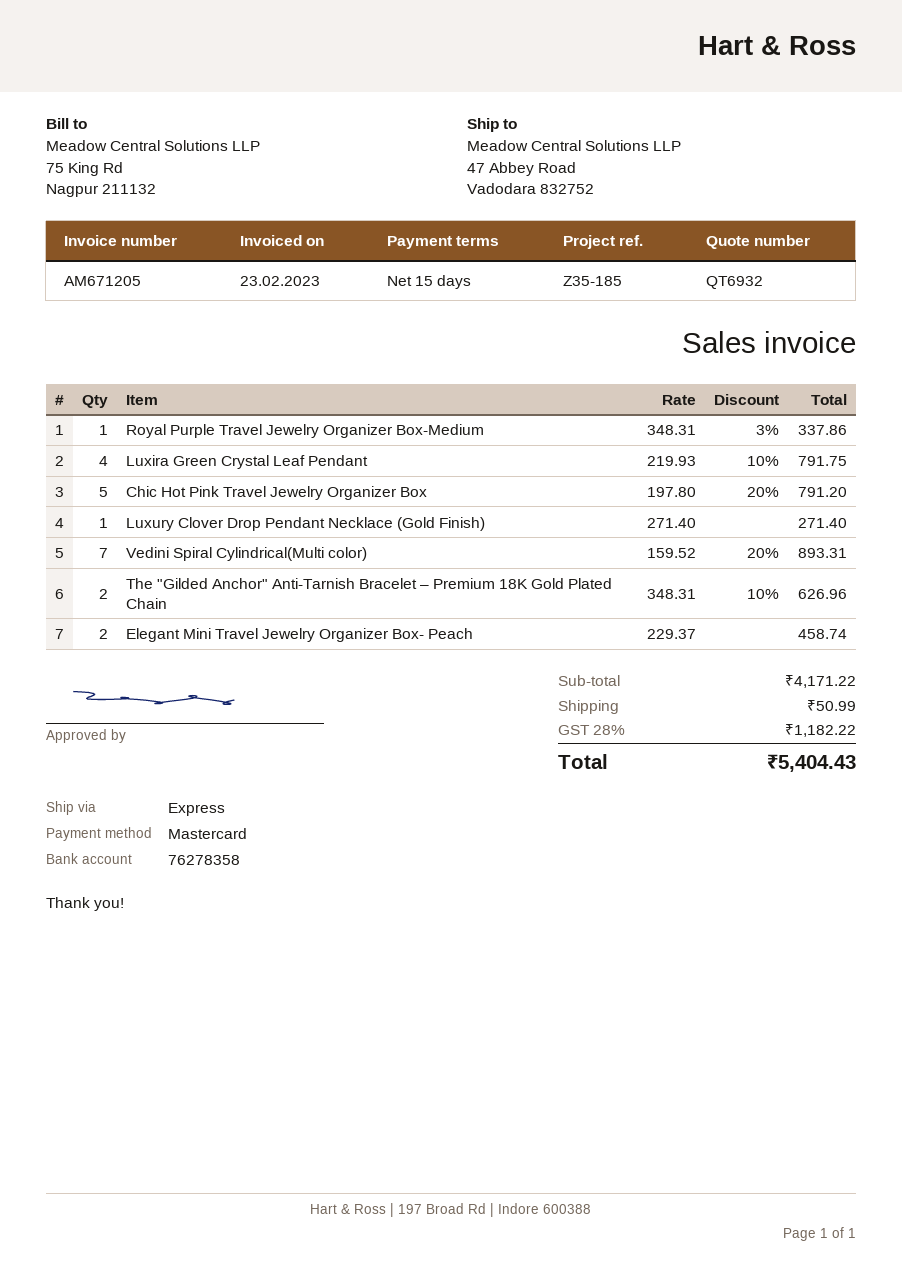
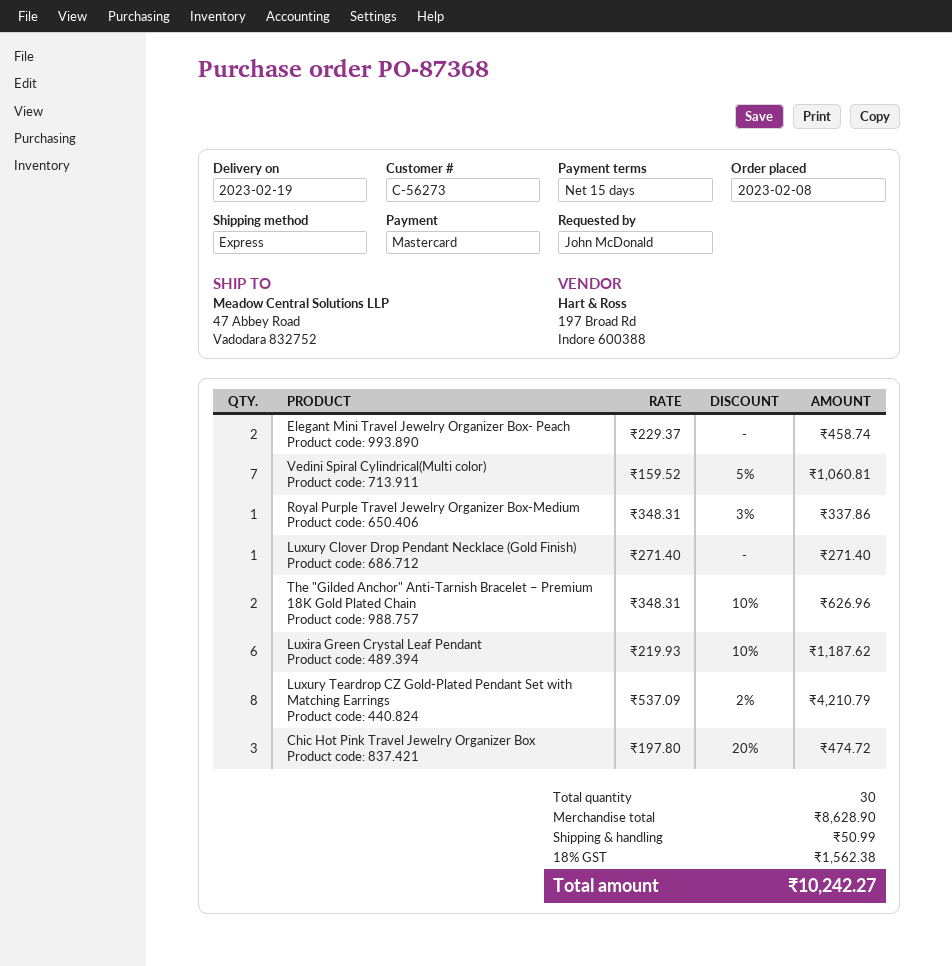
Luxira Green Crystal Leaf Pendant: 4 x 219.93 - 10% = 791.75 -> 6 x 219.93 - 10% = 1187.62
Chic Hot Pink Travel Jewelry Organizer Box: 5 x 197.80 - 20% = 791.20 -> 3 x 197.80 - 20% = 474.72
Vedini Spiral Cylindrical(Multi color): 7 x 159.52 - 20% = 893.31 -> 7 x 159.52 - 5% = 1060.81
Luxury Teardrop CZ Gold-Plated Pendant Set with Matching Earrings: none -> 8 x 537.09 - 2% = 4210.79
subtotal: 4171.22 -> 8628.90
tax: 28% = 1182.22 -> 18% = 1562.38
total: 5404.43 -> 10242.27

